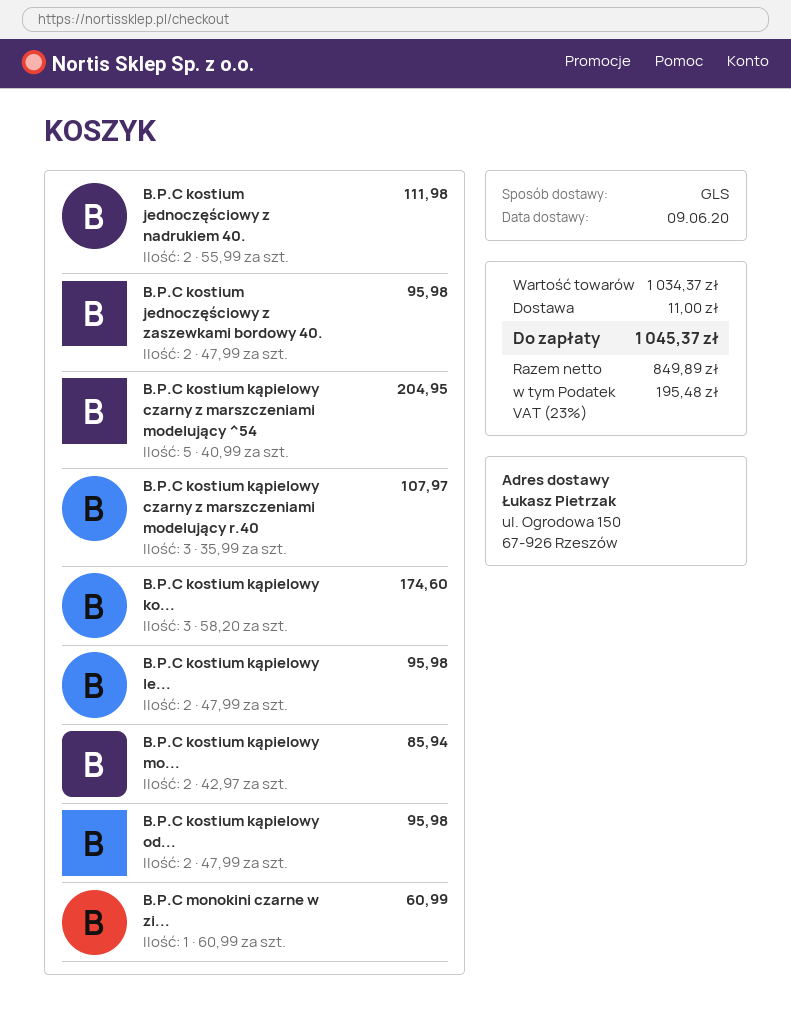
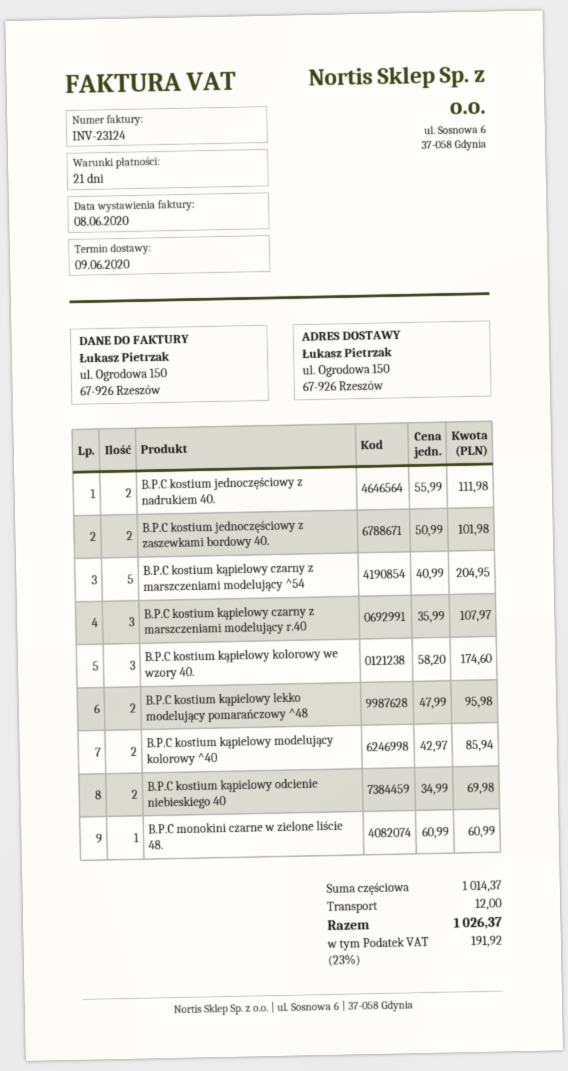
B.P.C kostium jednoczęściowy z zaszewkami bordowy 40.: 2 x 47.99 = 95.98 -> 2 x 50.99 = 101.98
B.P.C kostium kąpielowy od...: 2 x 47.99 = 95.98 -> 2 x 34.99 = 69.98
subtotal: 1034.37 -> 1014.37
shipping: 11.00 -> 12.00
tax: 23% = 195.48 -> 23% = 191.92
total: 1045.37 -> 1026.37

